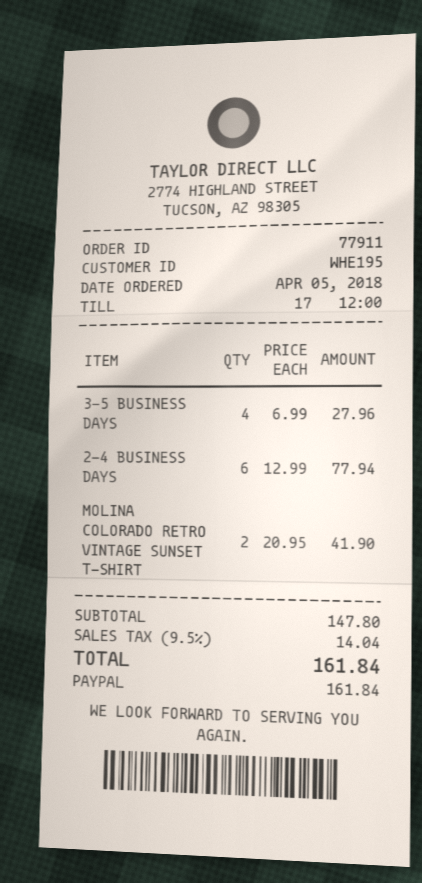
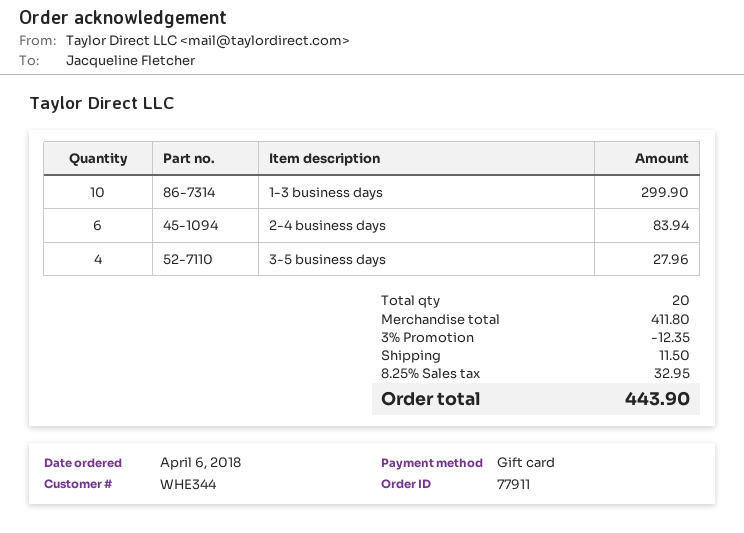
order date: 2018-04-05 -> 2018-04-06
customer number: WHE195 -> WHE344
payment method: PayPal -> gift card
2-4 BUSINESS DAYS: 6 for 77.94 -> 6 for 83.94
MOLINA COLORADO RETRO VINTAGE SUNSET T-SHIRT: 2 for 41.90 -> none
1-3 business days: none -> 10 for 299.90
subtotal: 147.80 -> 411.80
discount: none -> 3% = 12.35
shipping: none -> 11.50
tax: 9.5% = 14.04 -> 8.25% = 32.95
total: 161.84 -> 443.90

